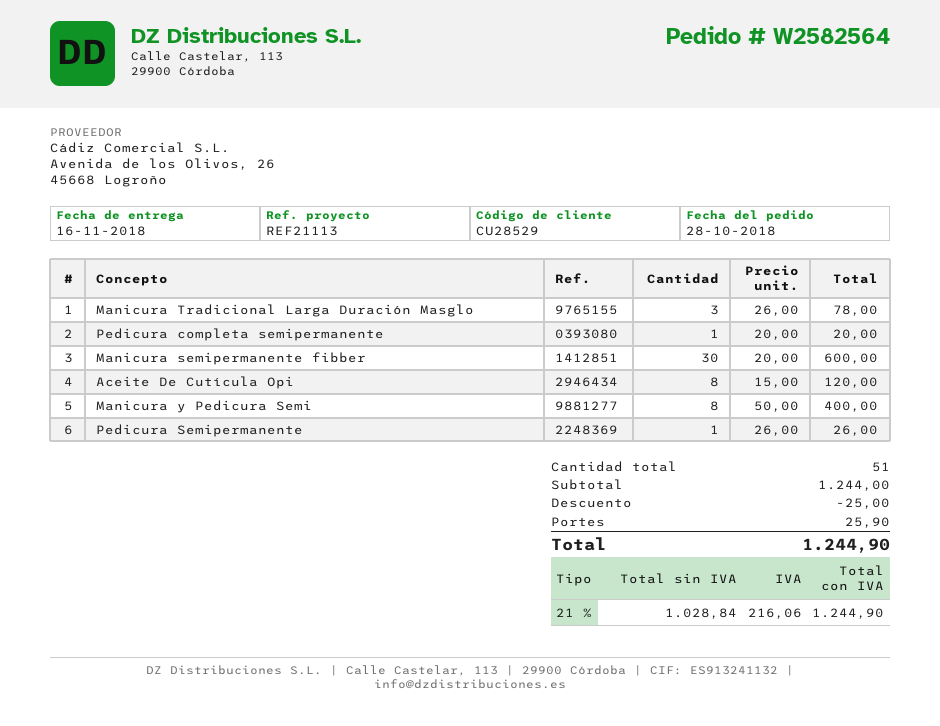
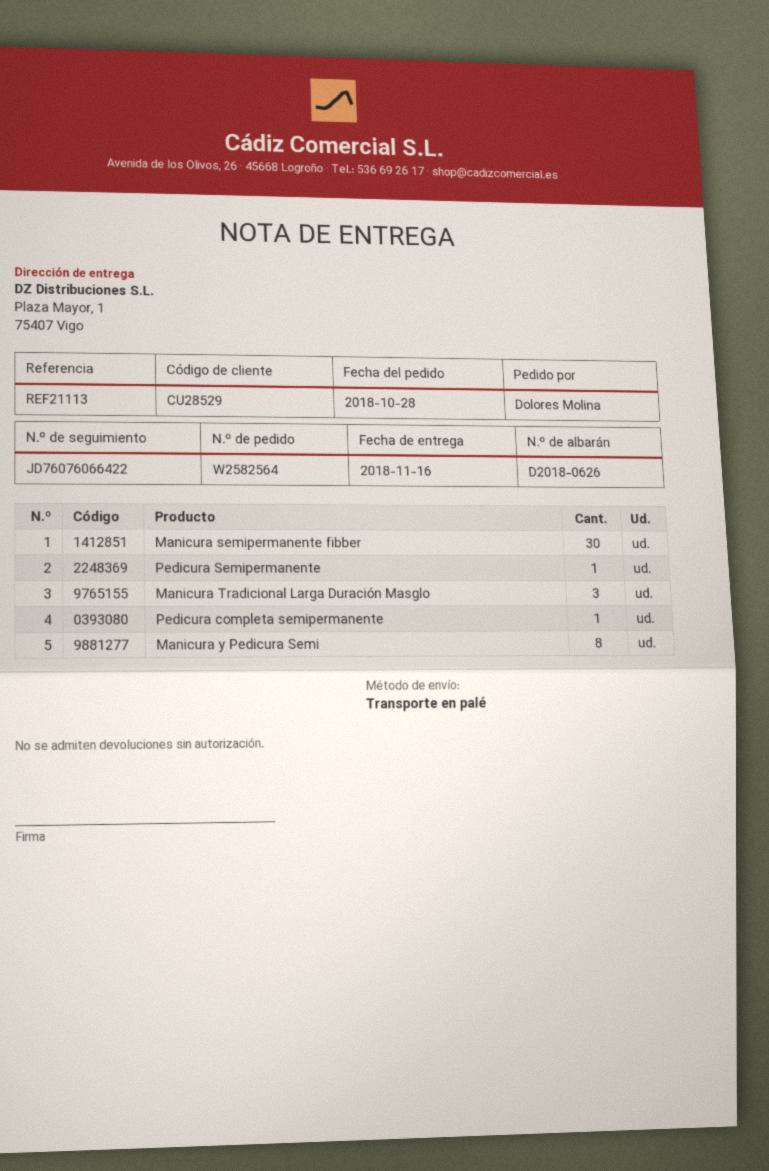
Aceite De Cutícula Opi: 8 -> none

